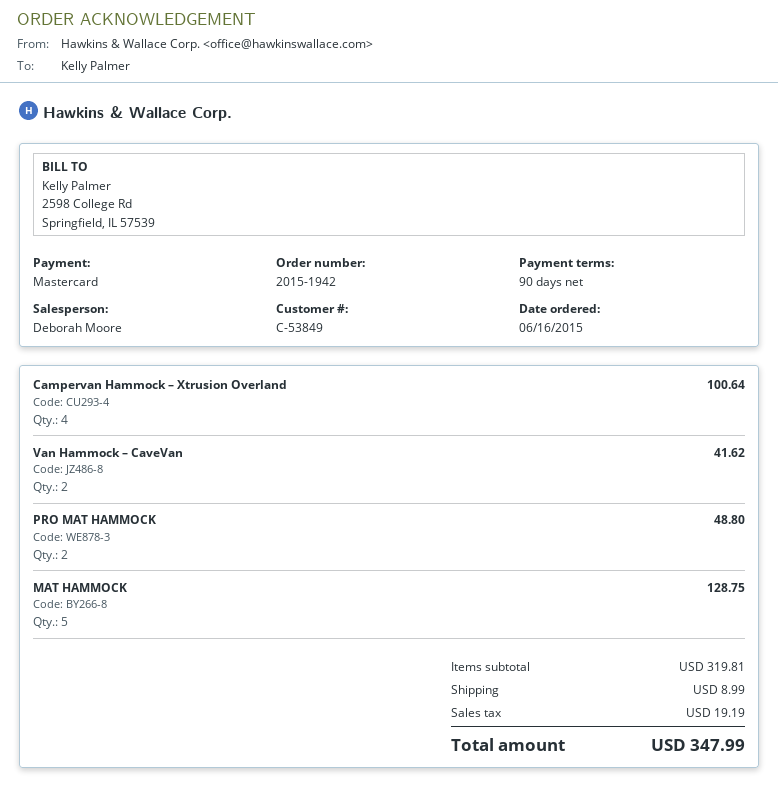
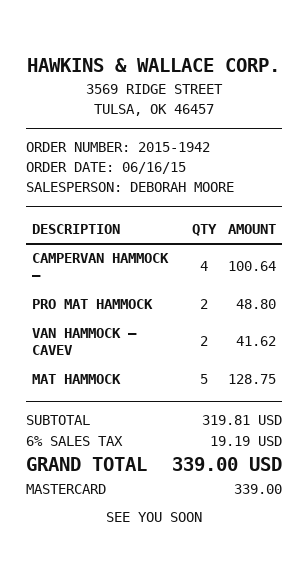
shipping: 8.99 -> none
total: 347.99 -> 339.00

